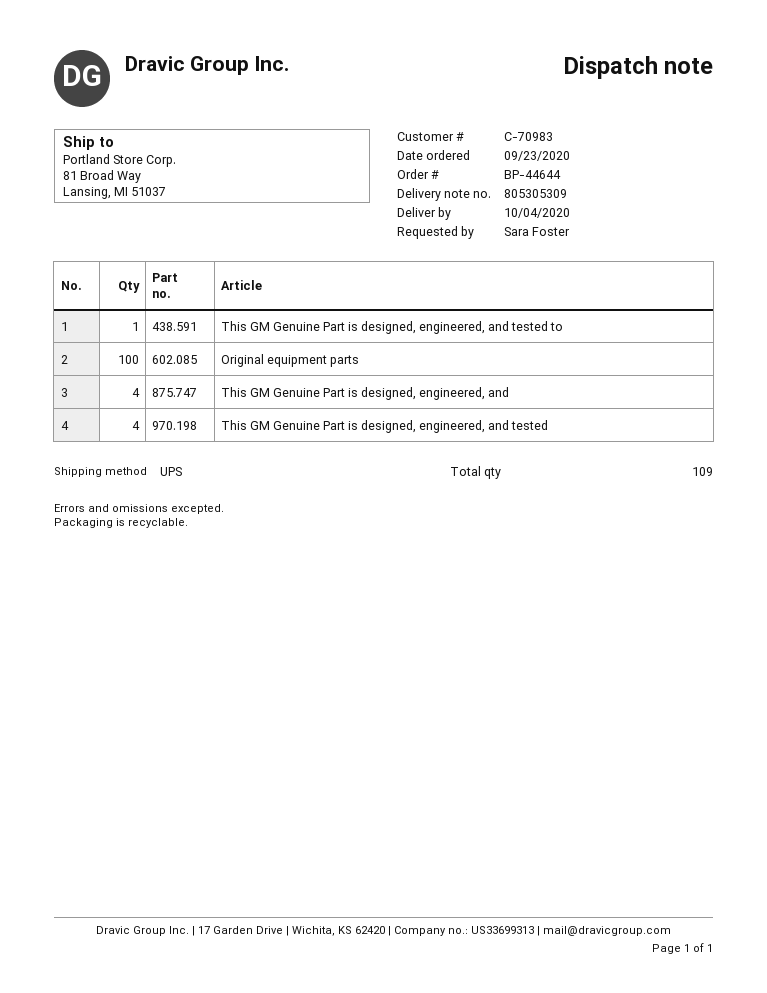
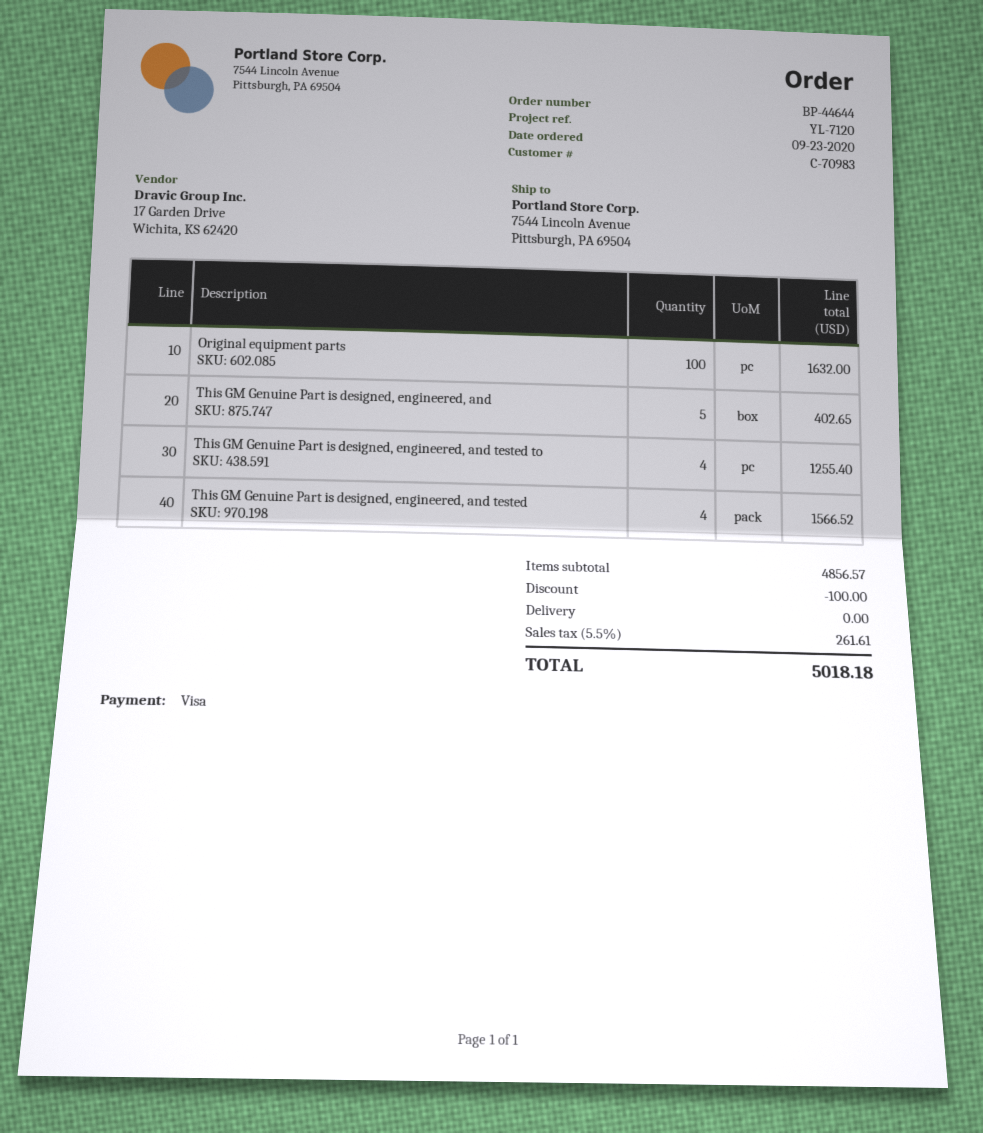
ship to: 81 Broad Way, Lansing, MI 51037 -> 7544 Lincoln Avenue, Pittsburgh, PA 69504
This GM Genuine Part is designed, engineered, and tested to: 1 -> 4
This GM Genuine Part is designed, engineered, and: 4 -> 5

